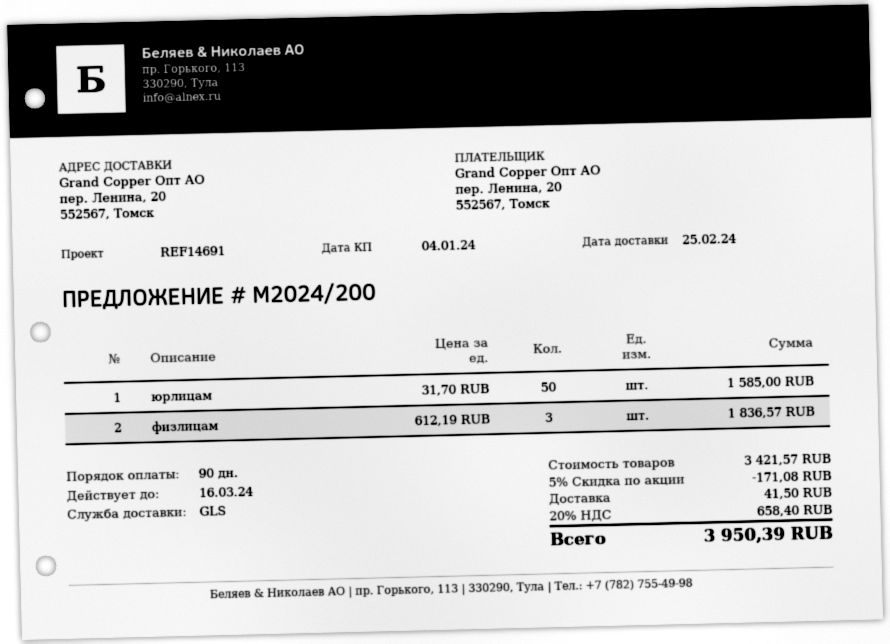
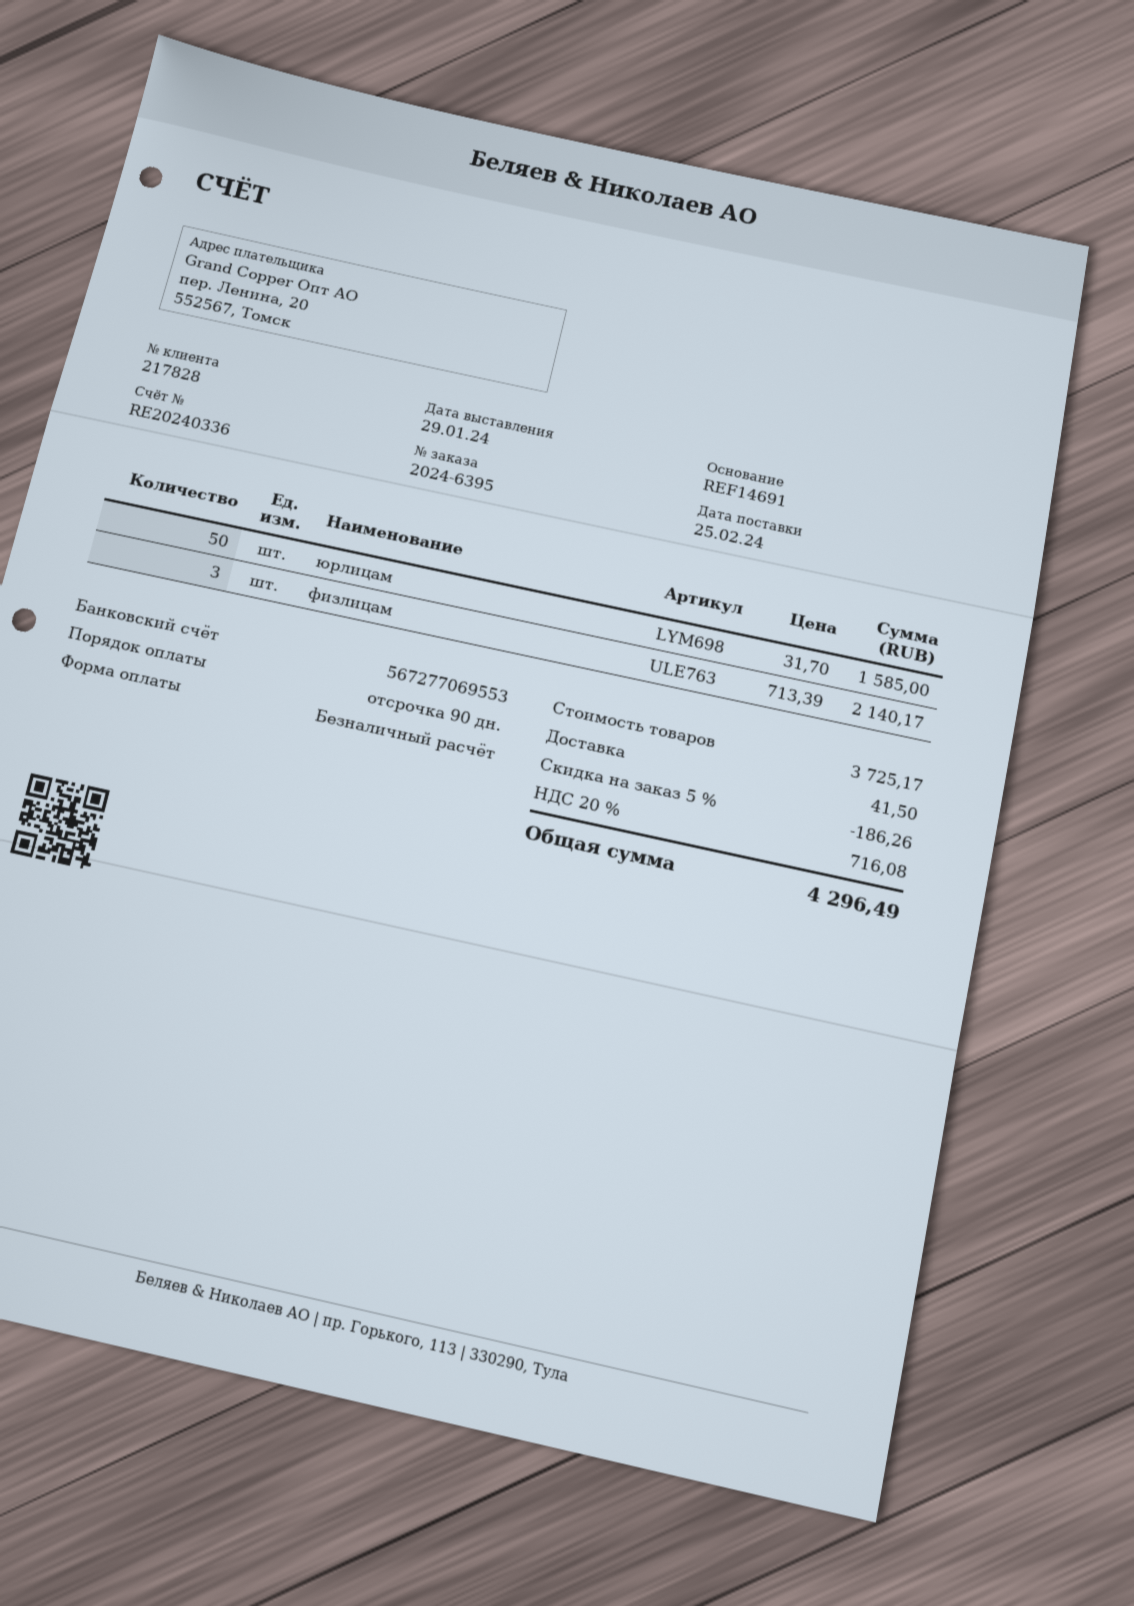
физлицам: 3 x 612.19 = 1836.57 -> 3 x 713.39 = 2140.17
subtotal: 3421.57 -> 3725.17
discount: 5% = 171.08 -> 5% = 186.26
tax: 20% = 658.40 -> 20% = 716.08
total: 3950.39 -> 4296.49

